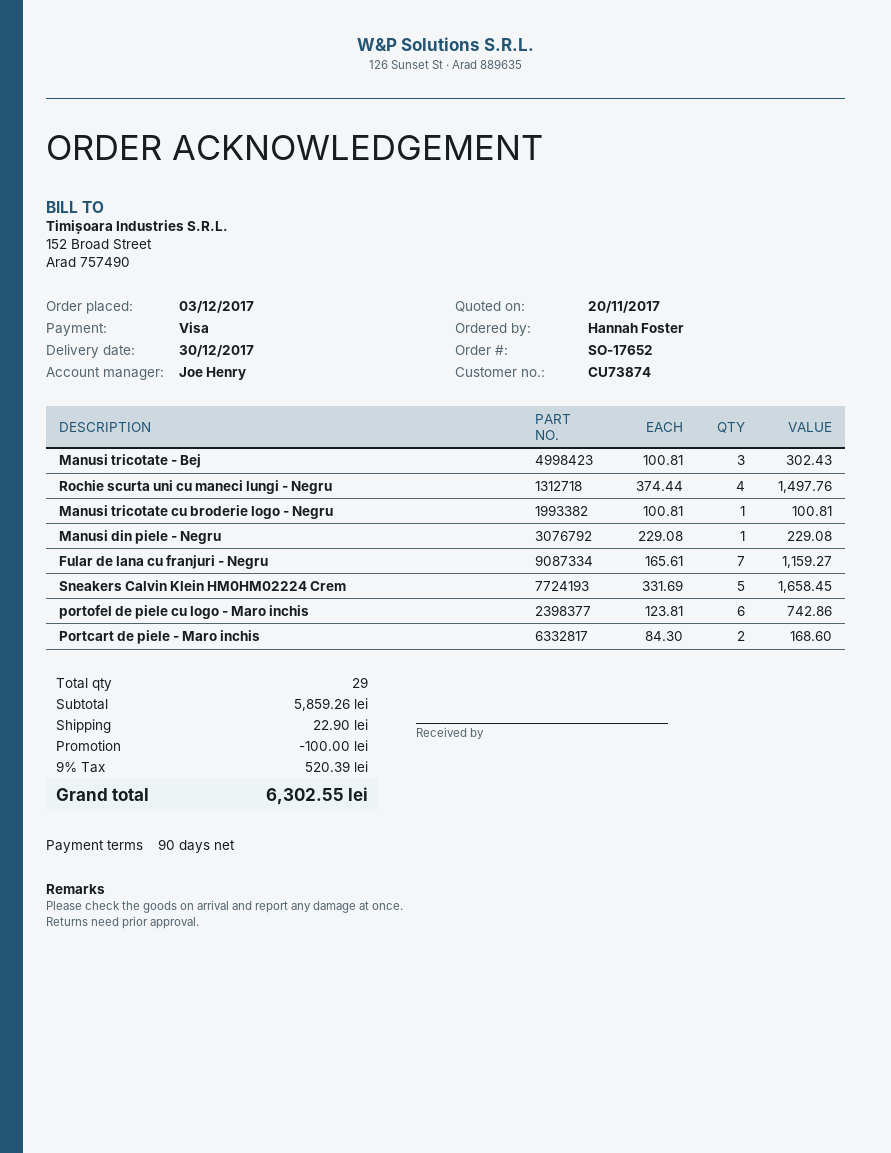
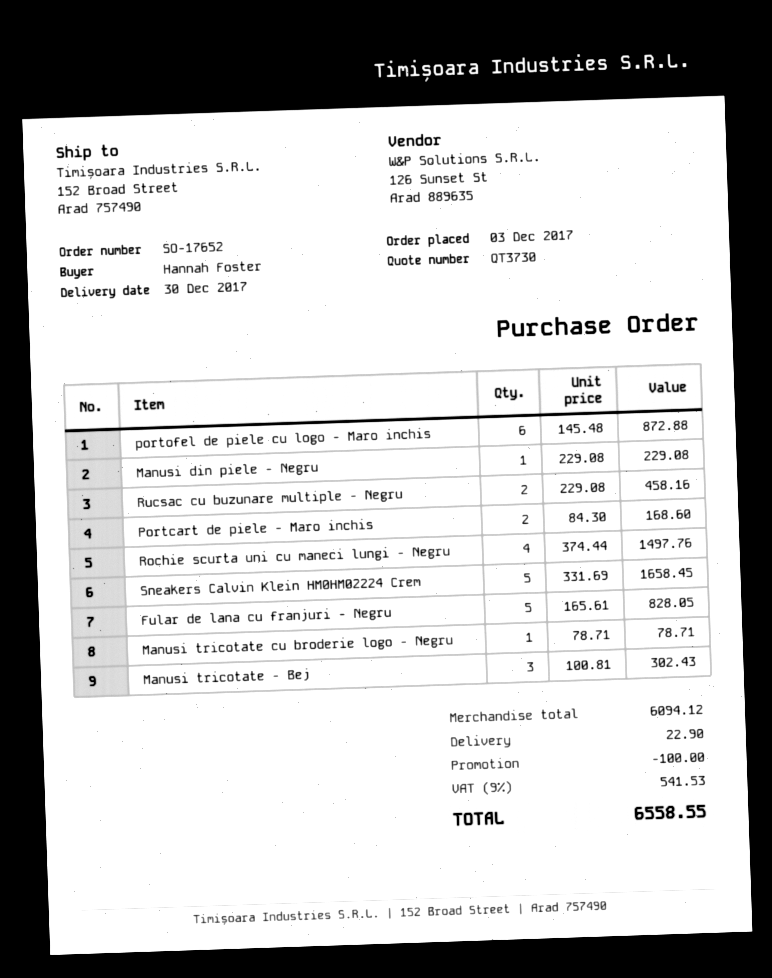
Manusi tricotate cu broderie logo - Negru: 1 x 100.81 = 100.81 -> 1 x 78.71 = 78.71
Fular de lana cu franjuri - Negru: 7 x 165.61 = 1159.27 -> 5 x 165.61 = 828.05
portofel de piele cu logo - Maro inchis: 6 x 123.81 = 742.86 -> 6 x 145.48 = 872.88
Rucsac cu buzunare multiple - Negru: none -> 2 x 229.08 = 458.16
subtotal: 5859.26 -> 6094.12
tax: 9% = 520.39 -> 9% = 541.53
total: 6302.55 -> 6558.55

